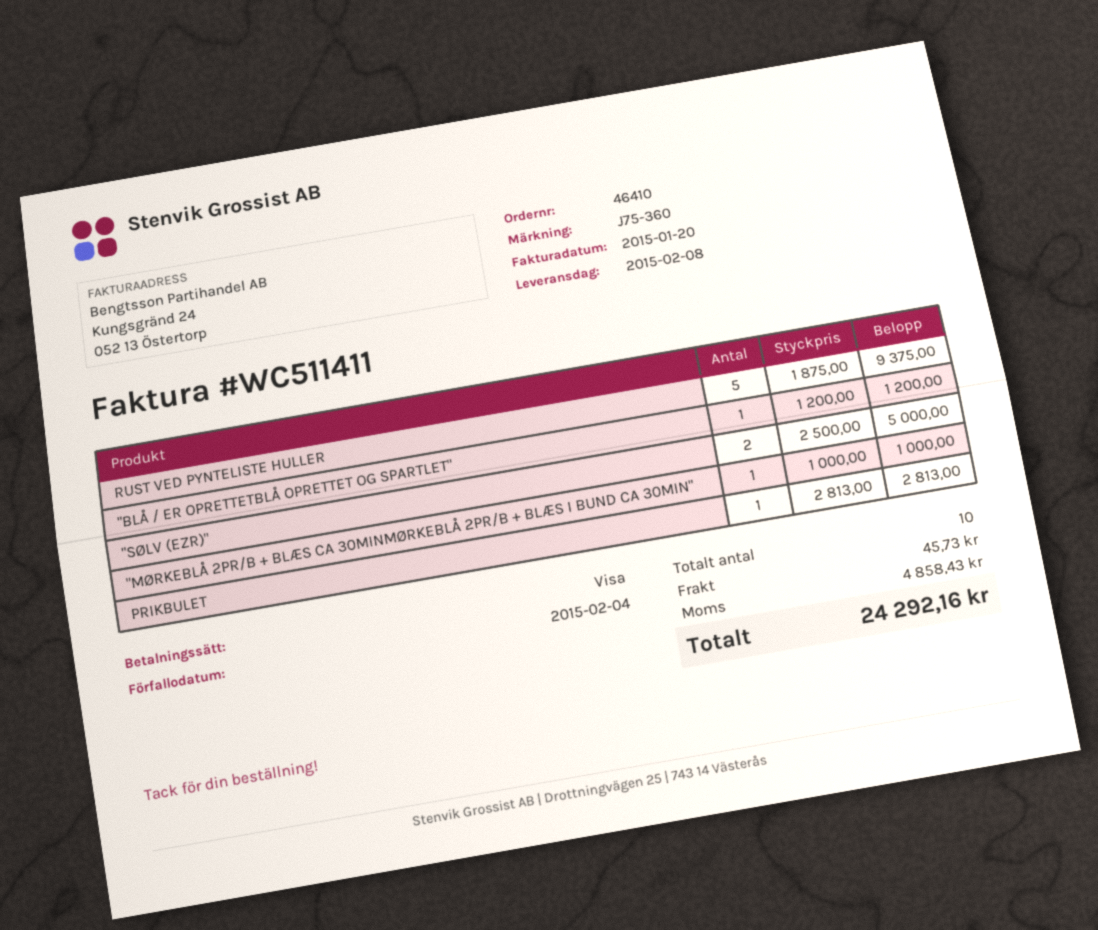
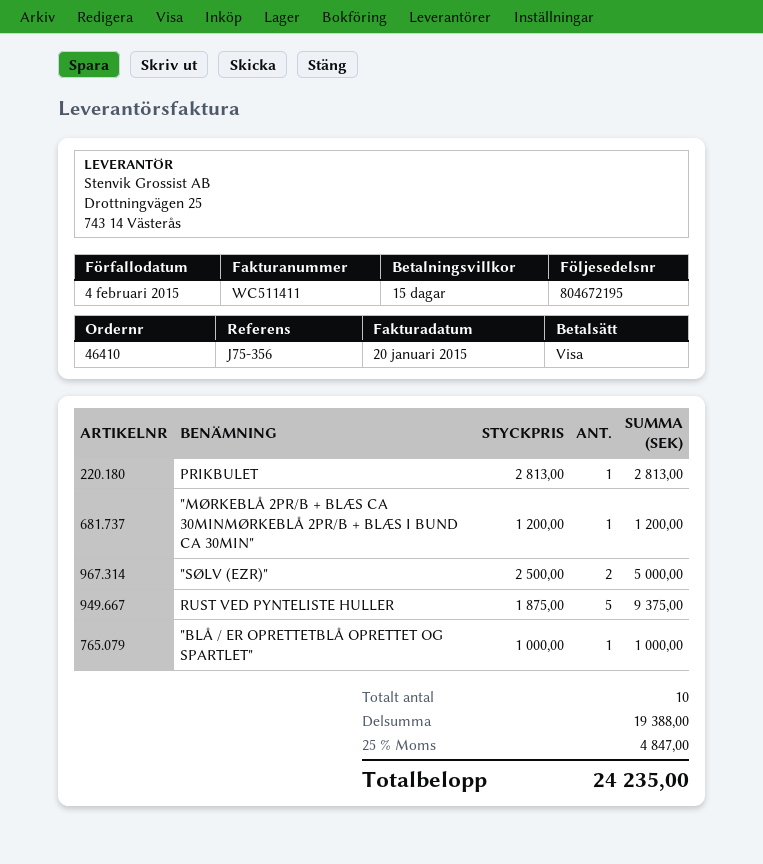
reference: J75-360 -> J75-356
"BLÅ / ER OPRETTETBLÅ OPRETTET OG SPARTLET": 1 x 1200.00 = 1200.00 -> 1 x 1000.00 = 1000.00
"MØRKEBLÅ 2PR/B + BLÆS CA 30MINMØRKEBLÅ 2PR/B + BLÆS I BUND CA 30MIN": 1 x 1000.00 = 1000.00 -> 1 x 1200.00 = 1200.00
shipping: 45.73 -> none
tax: 4858.43 -> 4847.00
total: 24292.16 -> 24235.00

